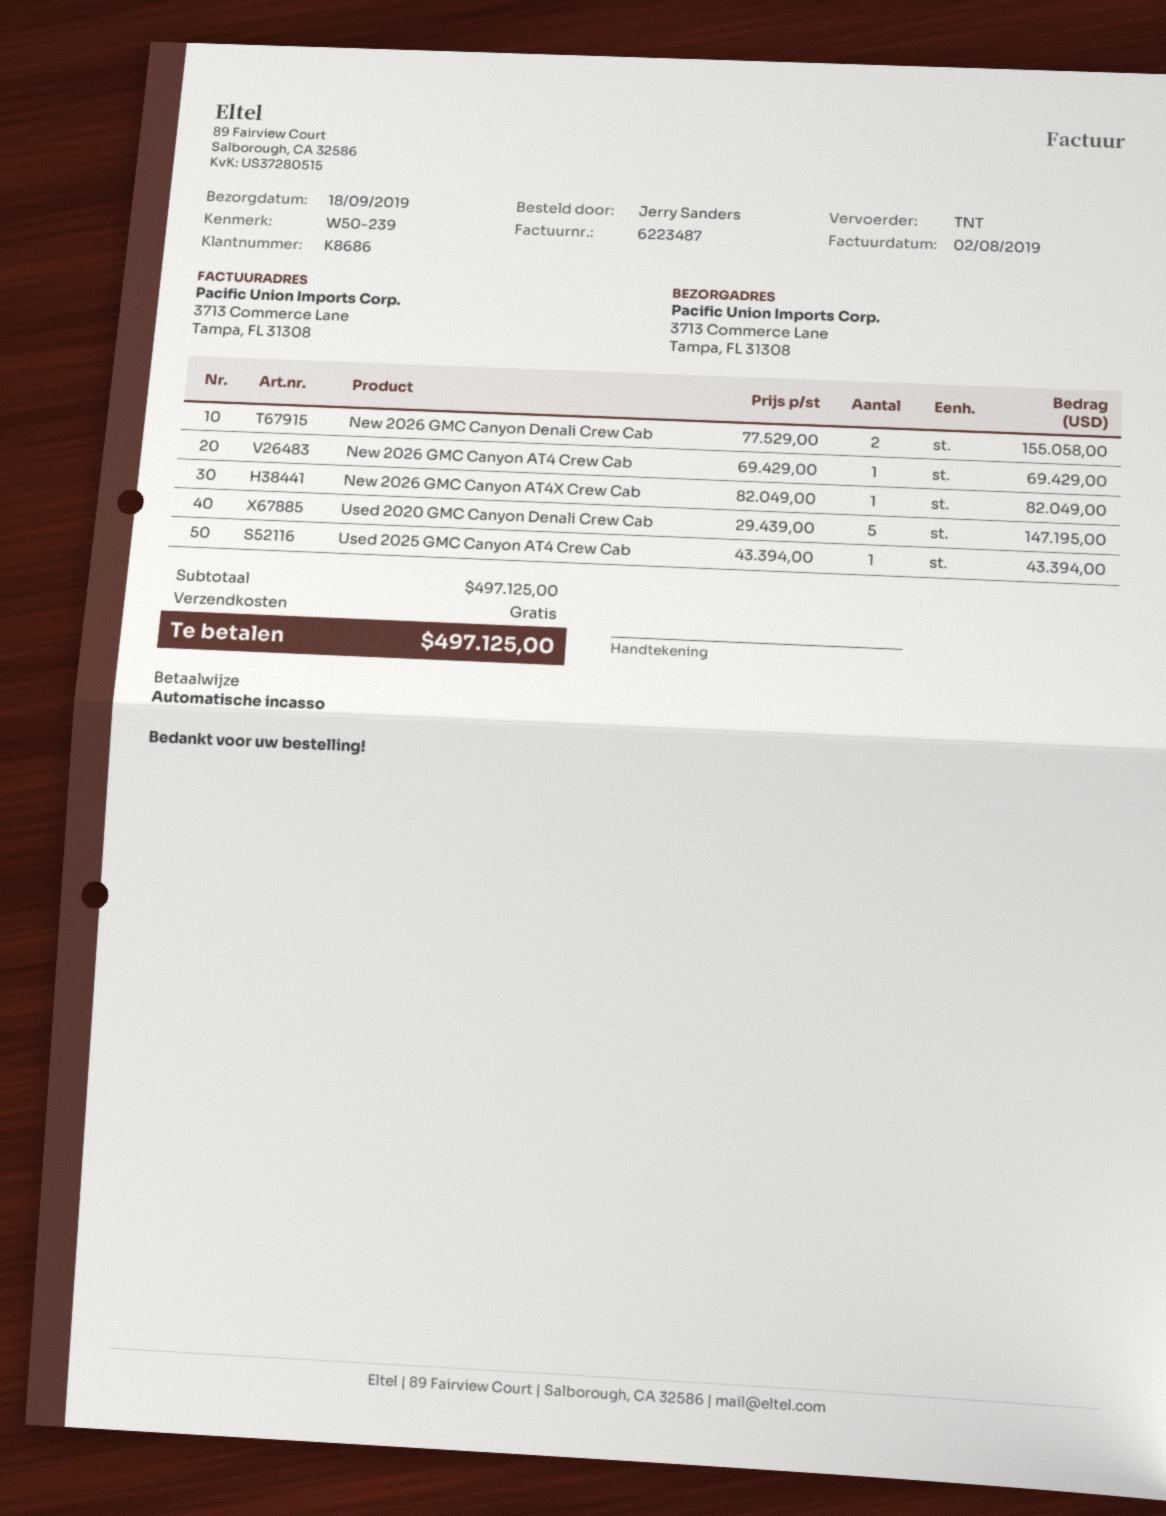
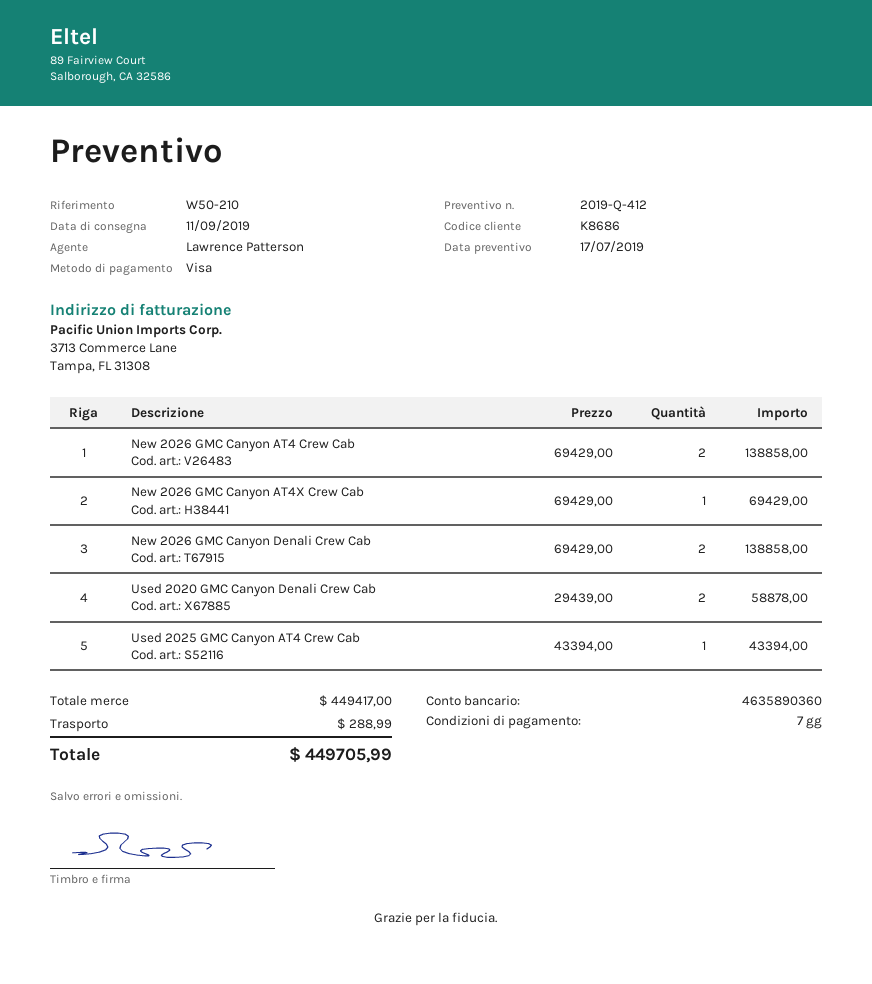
delivery date: 2019-09-18 -> 2019-09-11
reference: W50-239 -> W50-210
payment method: direct debit -> Visa
New 2026 GMC Canyon Denali Crew Cab: 2 x 77529.00 = 155058.00 -> 2 x 69429.00 = 138858.00
New 2026 GMC Canyon AT4 Crew Cab: 1 x 69429.00 = 69429.00 -> 2 x 69429.00 = 138858.00
New 2026 GMC Canyon AT4X Crew Cab: 1 x 82049.00 = 82049.00 -> 1 x 69429.00 = 69429.00
Used 2020 GMC Canyon Denali Crew Cab: 5 x 29439.00 = 147195.00 -> 2 x 29439.00 = 58878.00
subtotal: 497125.00 -> 449417.00
shipping: 0.00 -> 288.99
total: 497125.00 -> 449705.99

